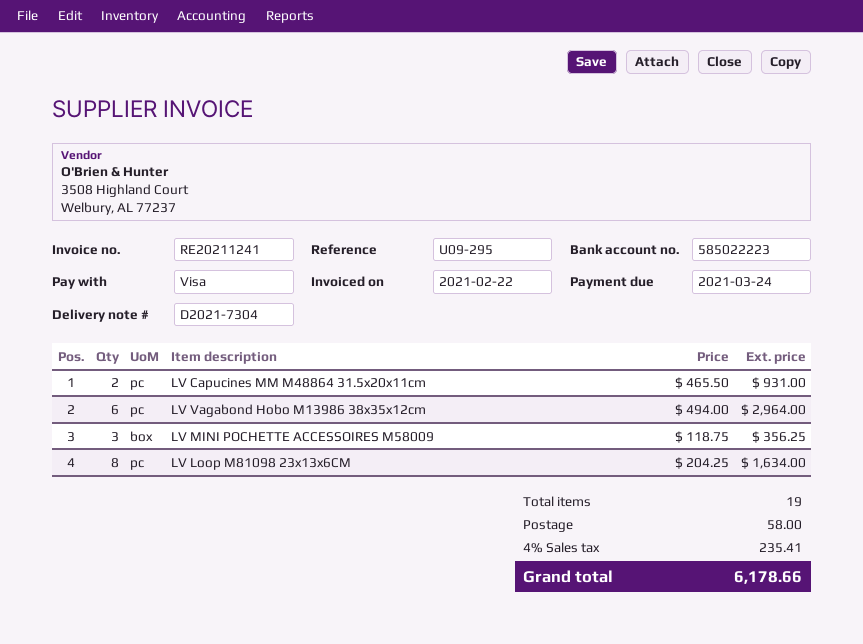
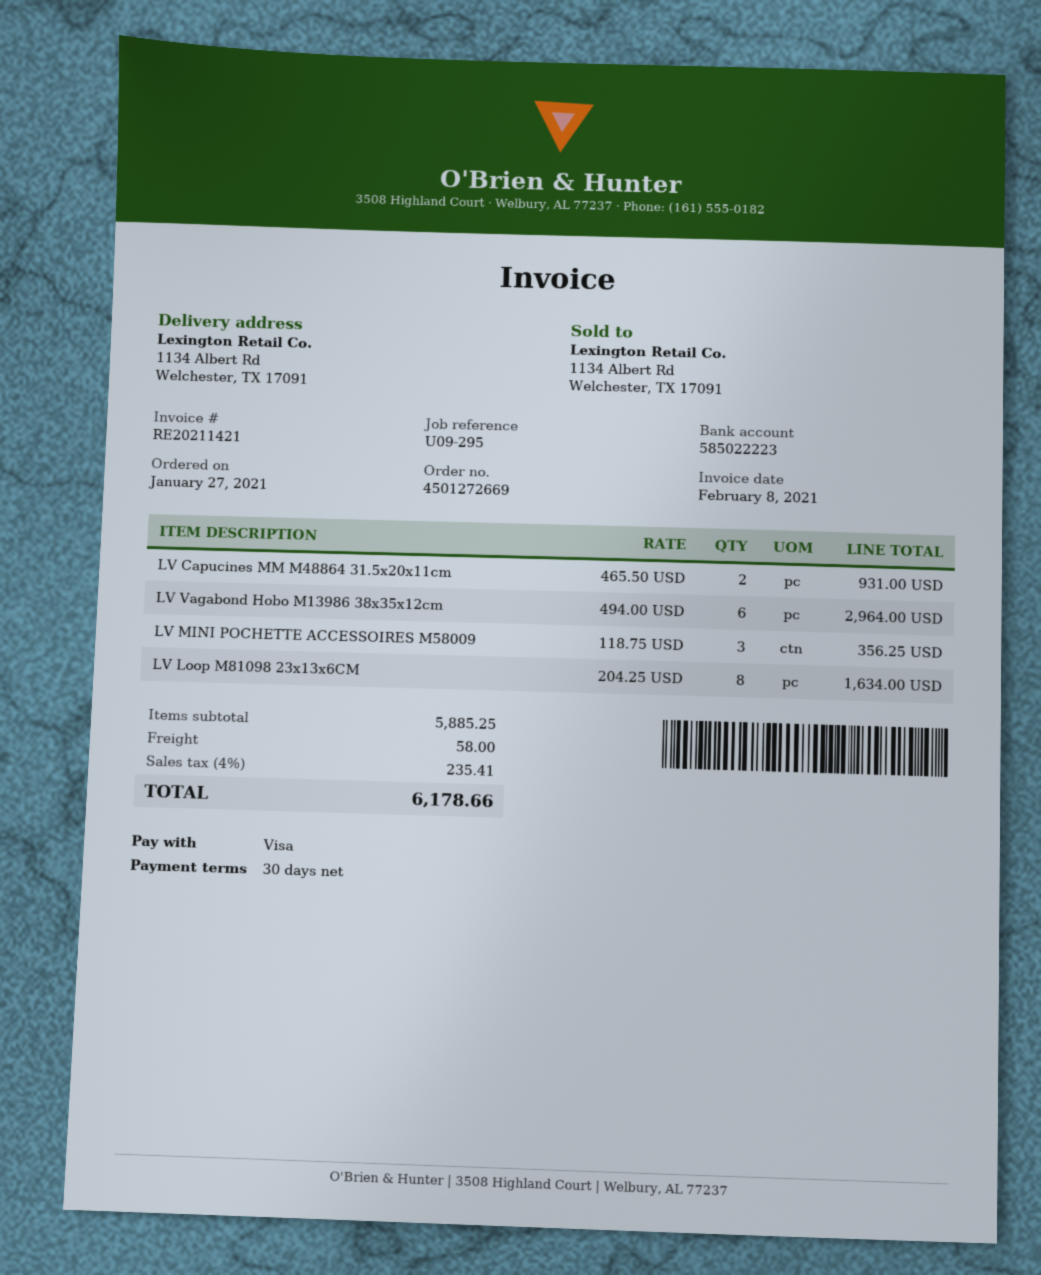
invoice number: RE20211241 -> RE20211421
invoice date: 2021-02-22 -> 2021-02-08

